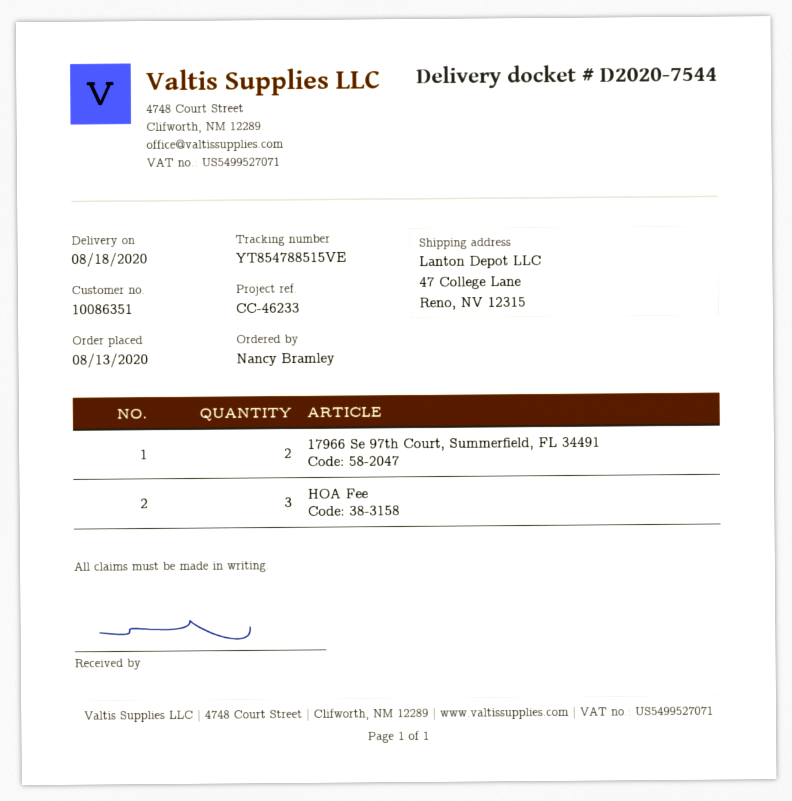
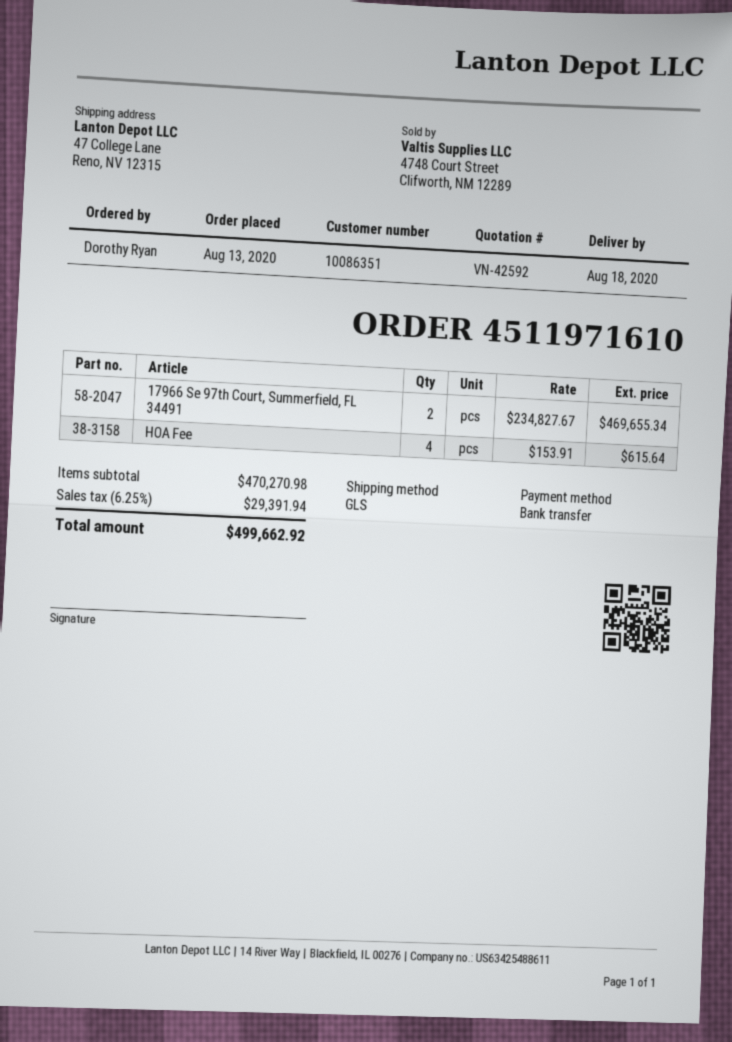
ordered by: Nancy Bramley -> Dorothy Ryan
HOA Fee: 3 -> 4

